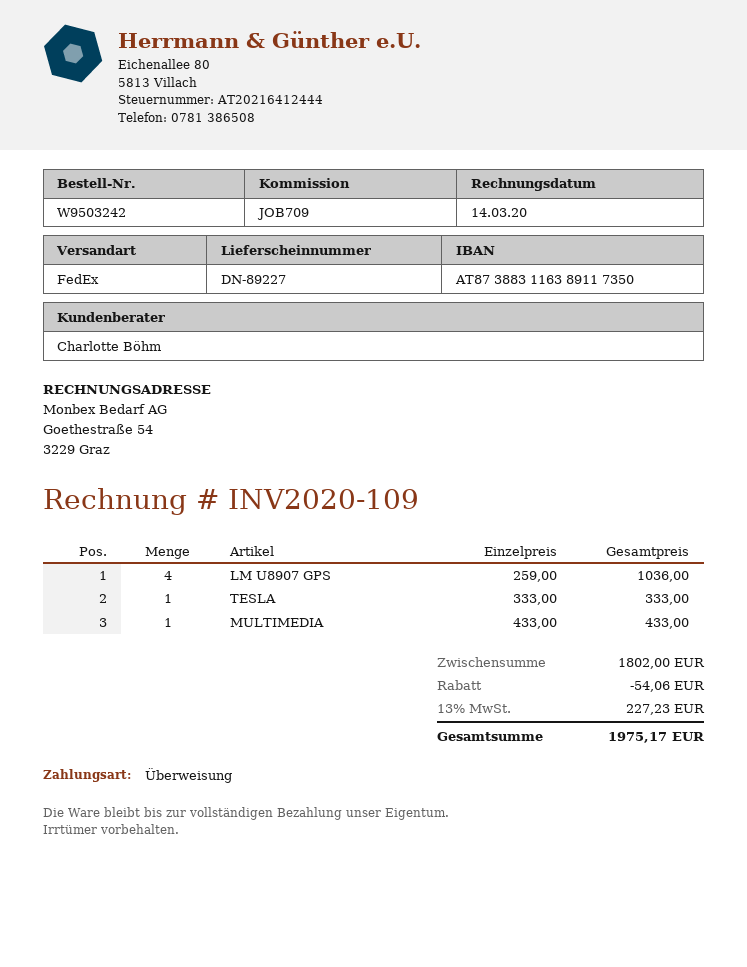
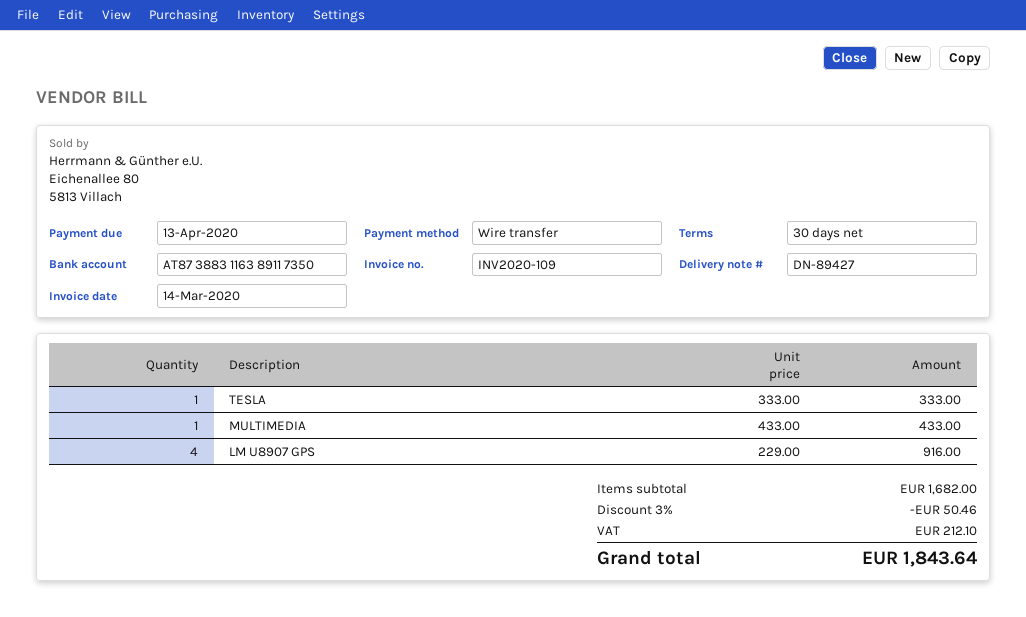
delivery note number: DN-89227 -> DN-89427
LM U8907 GPS: 4 x 259.00 = 1036.00 -> 4 x 229.00 = 916.00
subtotal: 1802.00 -> 1682.00
discount: 54.06 -> 50.46
tax: 227.23 -> 212.10
total: 1975.17 -> 1843.64

